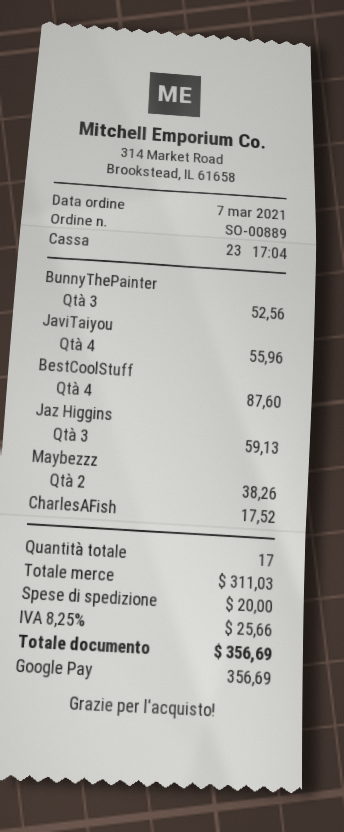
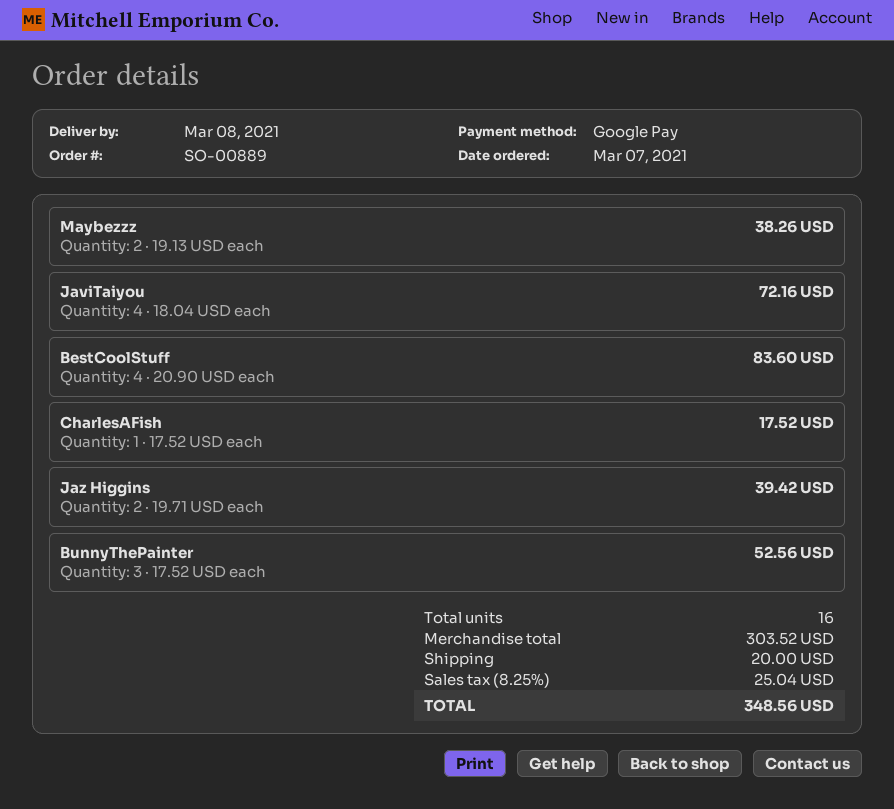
JaviTaiyou: 4 for 55.96 -> 4 for 72.16
BestCoolStuff: 4 for 87.60 -> 4 for 83.60
Jaz Higgins: 3 for 59.13 -> 2 for 39.42
total quantity: 17 -> 16
subtotal: 311.03 -> 303.52
tax: 8.25% = 25.66 -> 8.25% = 25.04
total: 356.69 -> 348.56

